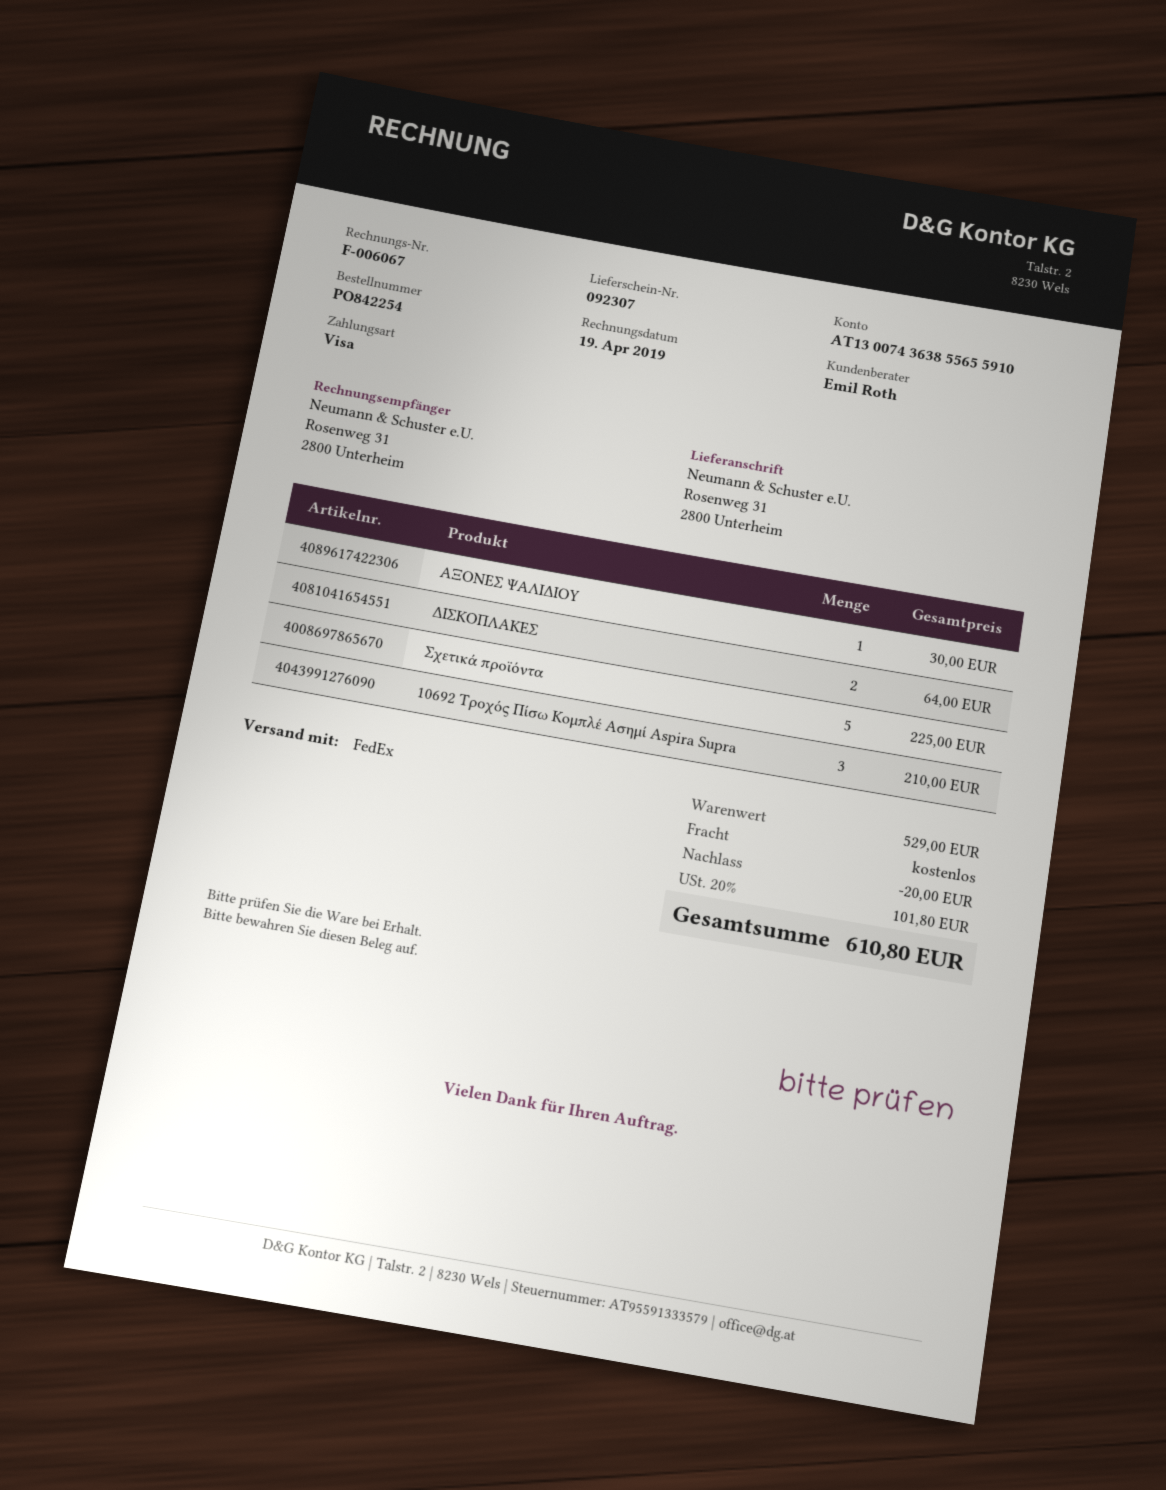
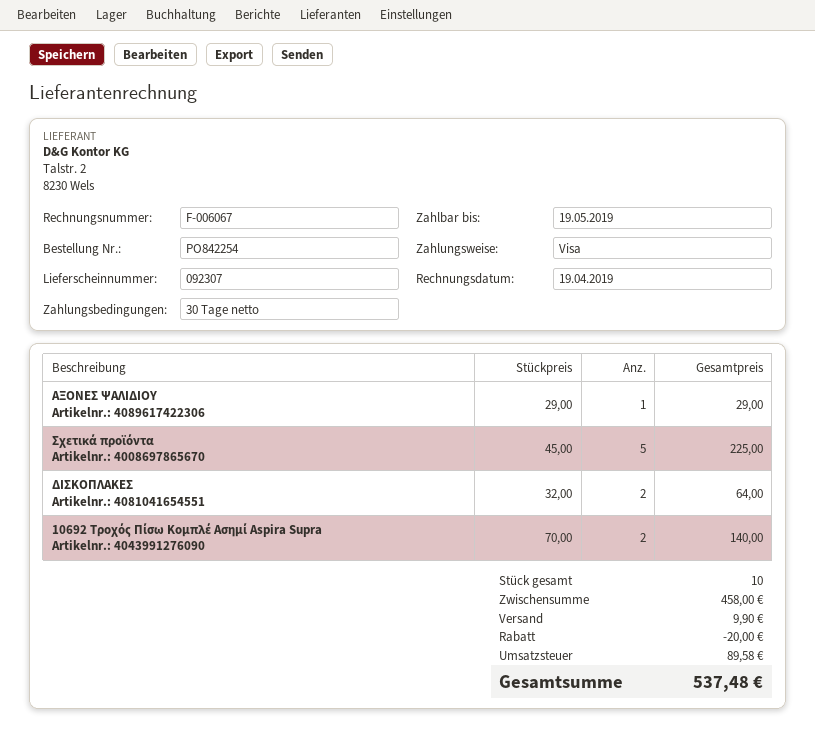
ΑΞΟΝΕΣ ΨΑΛΙΔΙΟΥ: 1 for 30.00 -> 1 for 29.00
10692 Τροχός Πίσω Κομπλέ Ασημί Aspira Supra: 3 for 210.00 -> 2 for 140.00
subtotal: 529.00 -> 458.00
shipping: 0.00 -> 9.90
tax: 101.80 -> 89.58
total: 610.80 -> 537.48

